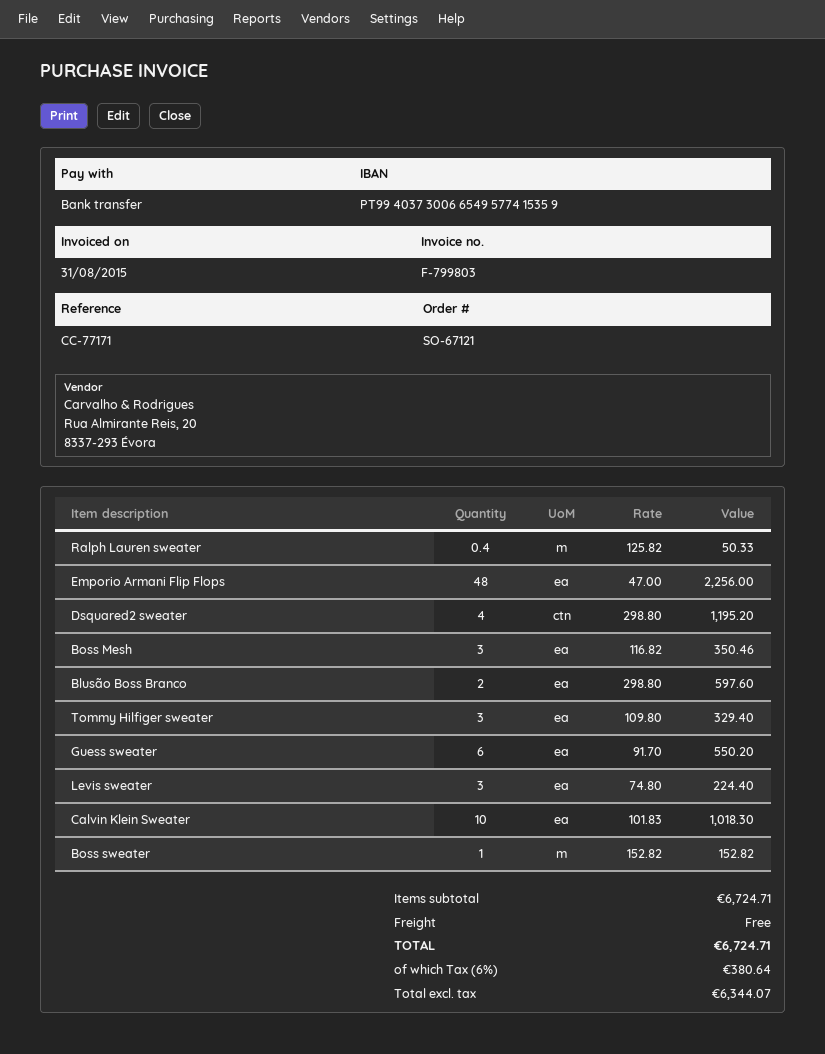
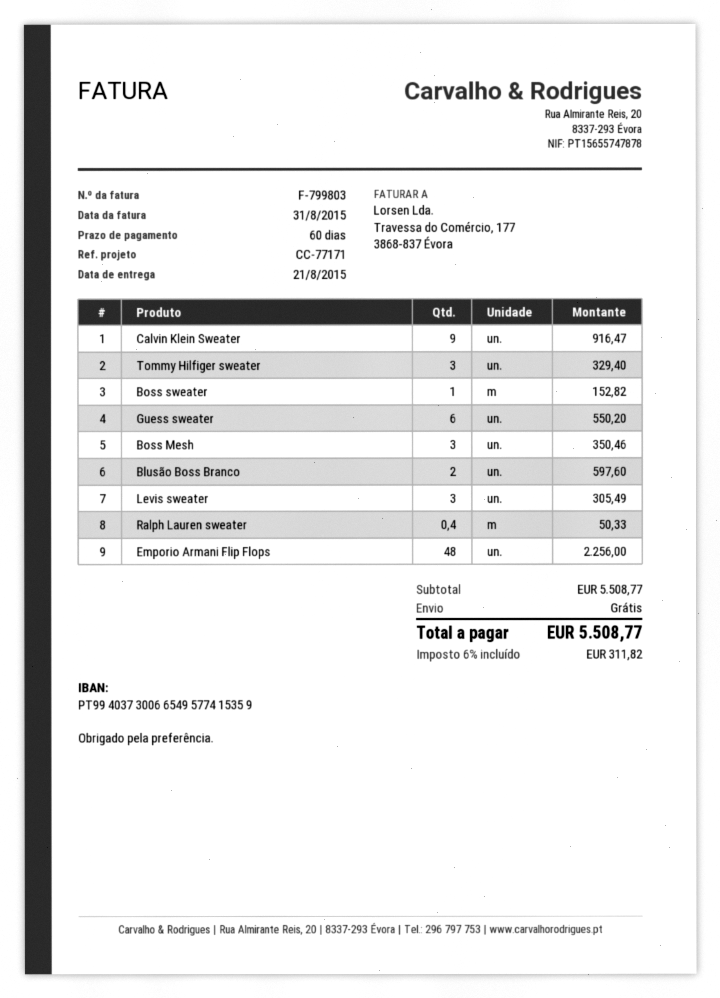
Dsquared2 sweater: 4 for 1195.20 -> none
Levis sweater: 3 for 224.40 -> 3 for 305.49
Calvin Klein Sweater: 10 for 1018.30 -> 9 for 916.47
subtotal: 6724.71 -> 5508.77
tax: 6% = 380.64 -> 6% = 311.82
total: 6724.71 -> 5508.77

